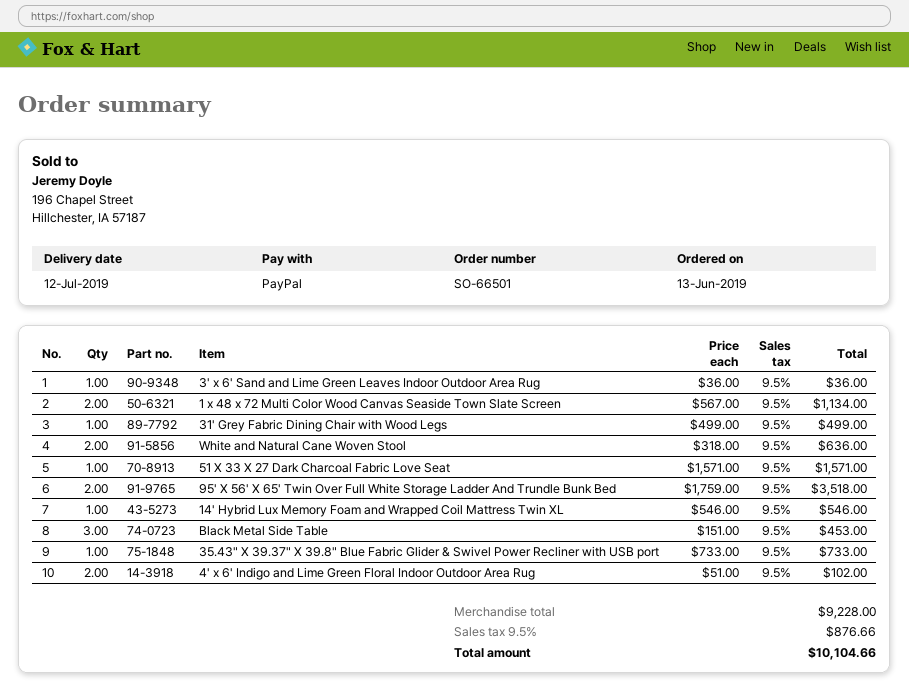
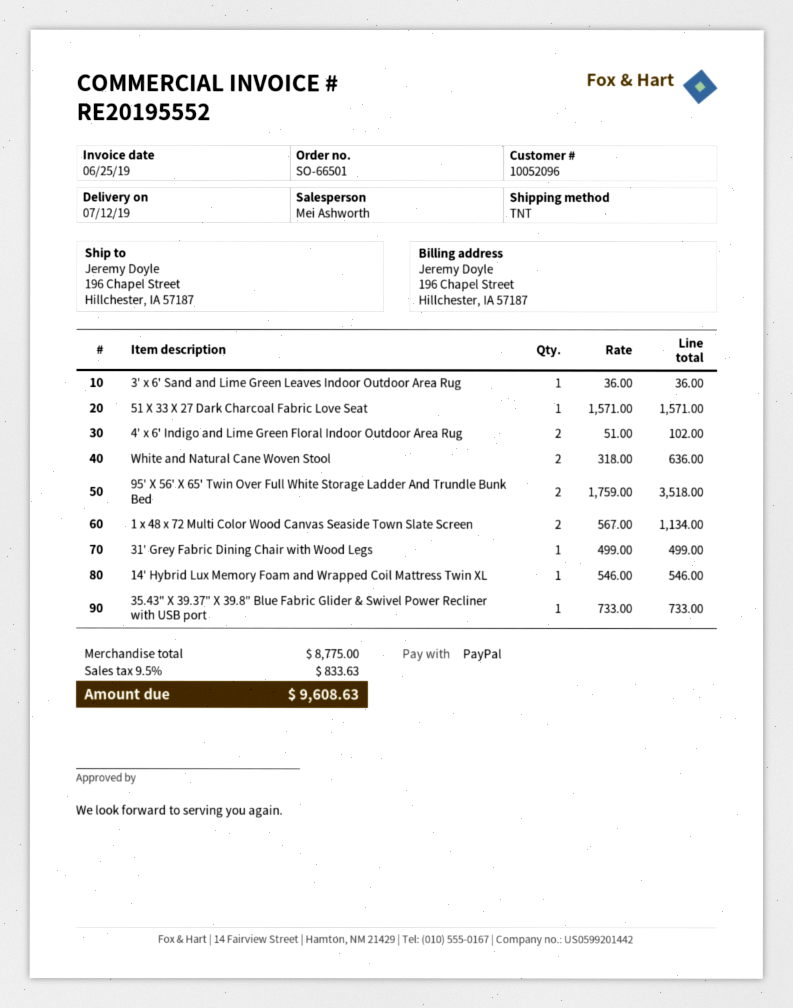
Black Metal Side Table: 3 x 151.00 = 453.00 -> none
subtotal: 9228.00 -> 8775.00
tax: 9.5% = 876.66 -> 9.5% = 833.63
total: 10104.66 -> 9608.63

